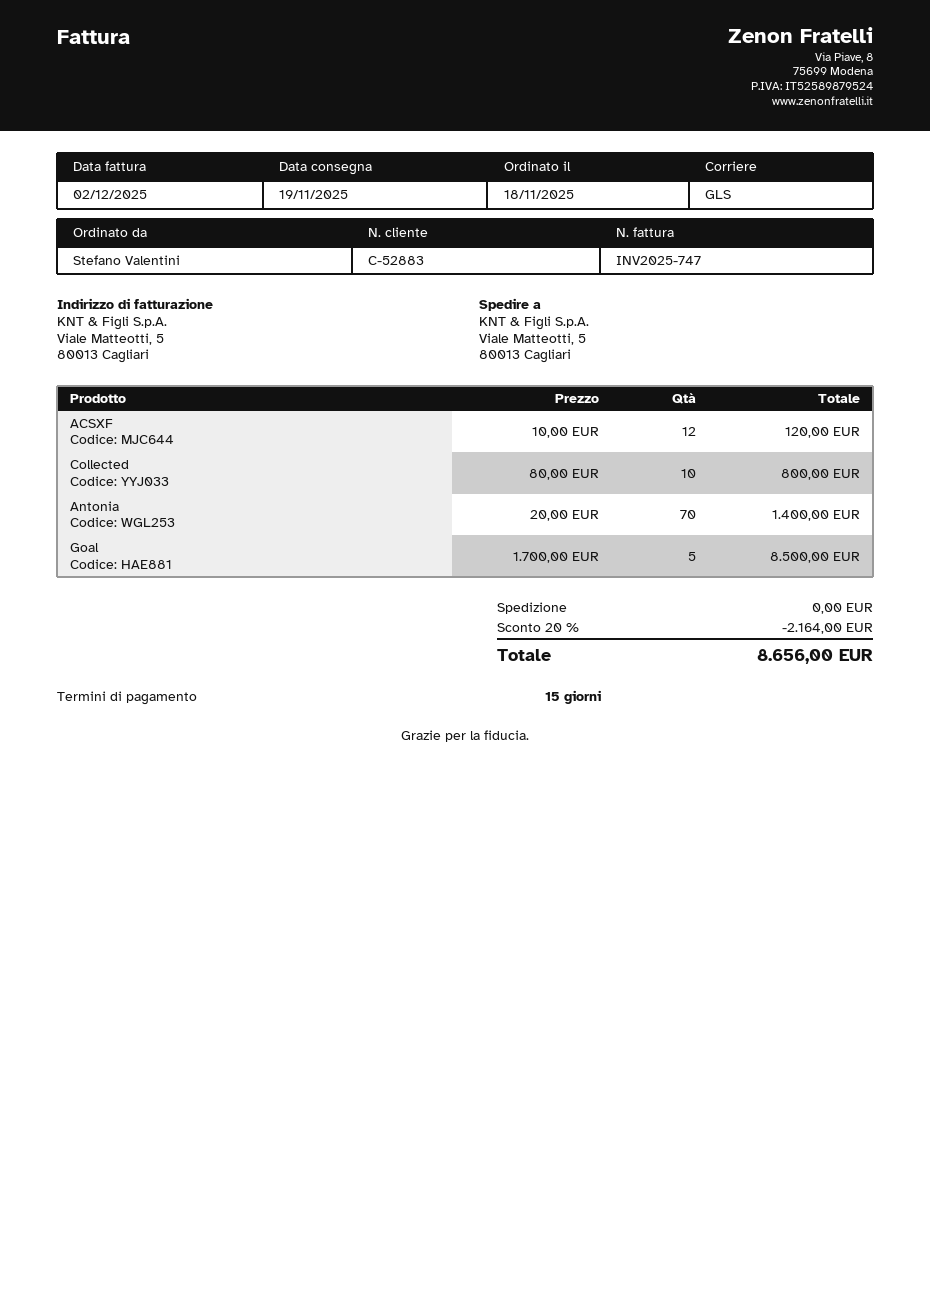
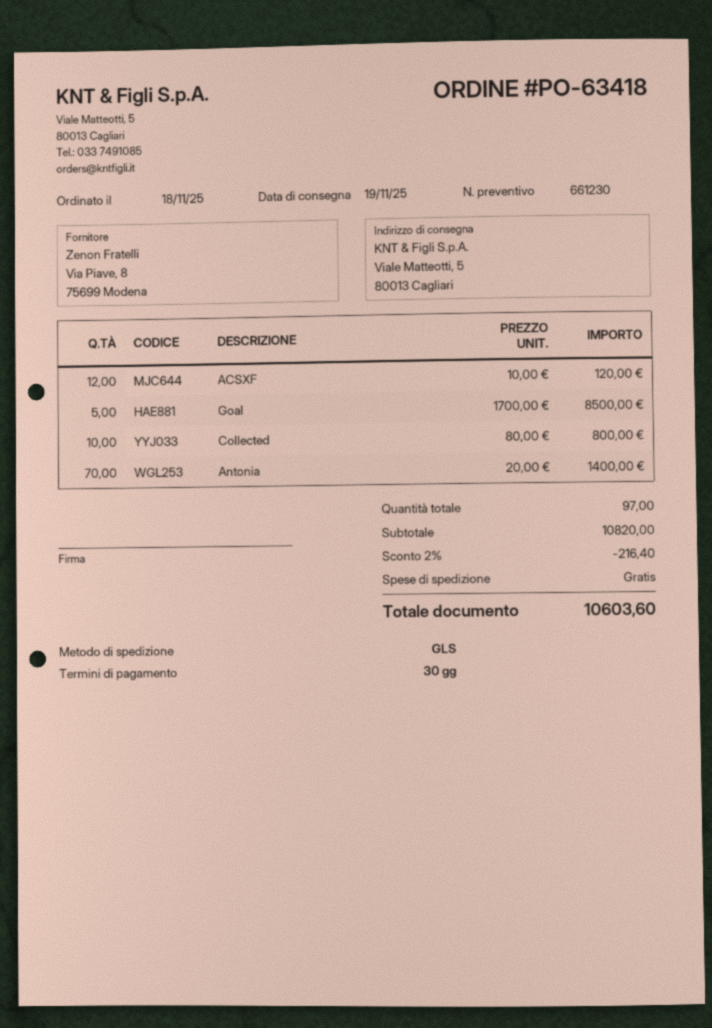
payment terms: 15 days -> 30 days
discount: 20% = 2164.00 -> 2% = 216.40
total: 8656.00 -> 10603.60

